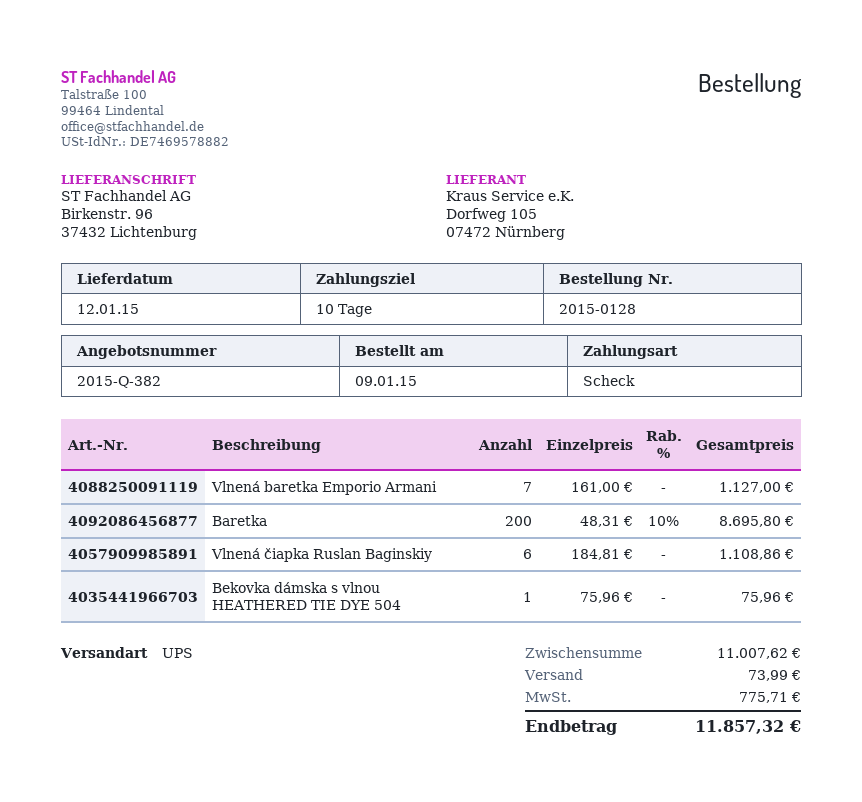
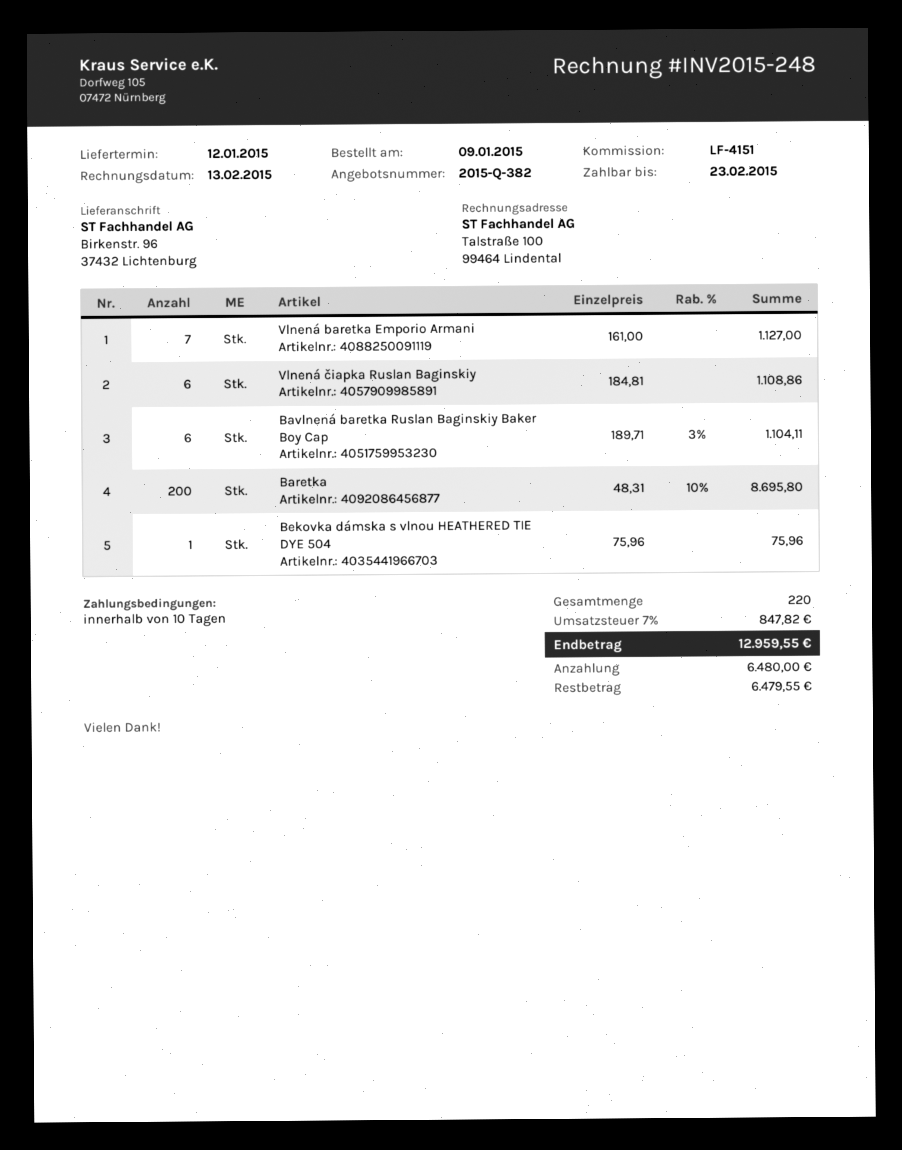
Bavlnená baretka Ruslan Baginskiy Baker Boy Cap: none -> 6 x 189.71 - 3% = 1104.11
shipping: 73.99 -> none
tax: 775.71 -> 847.82
total: 11857.32 -> 12959.55

